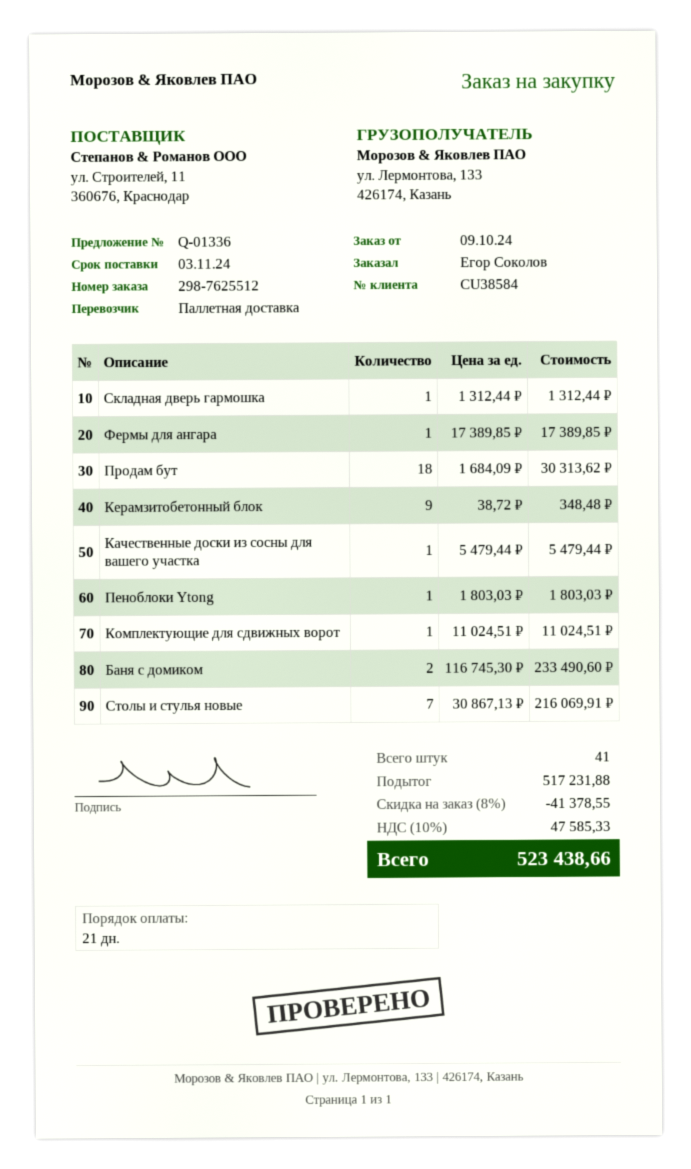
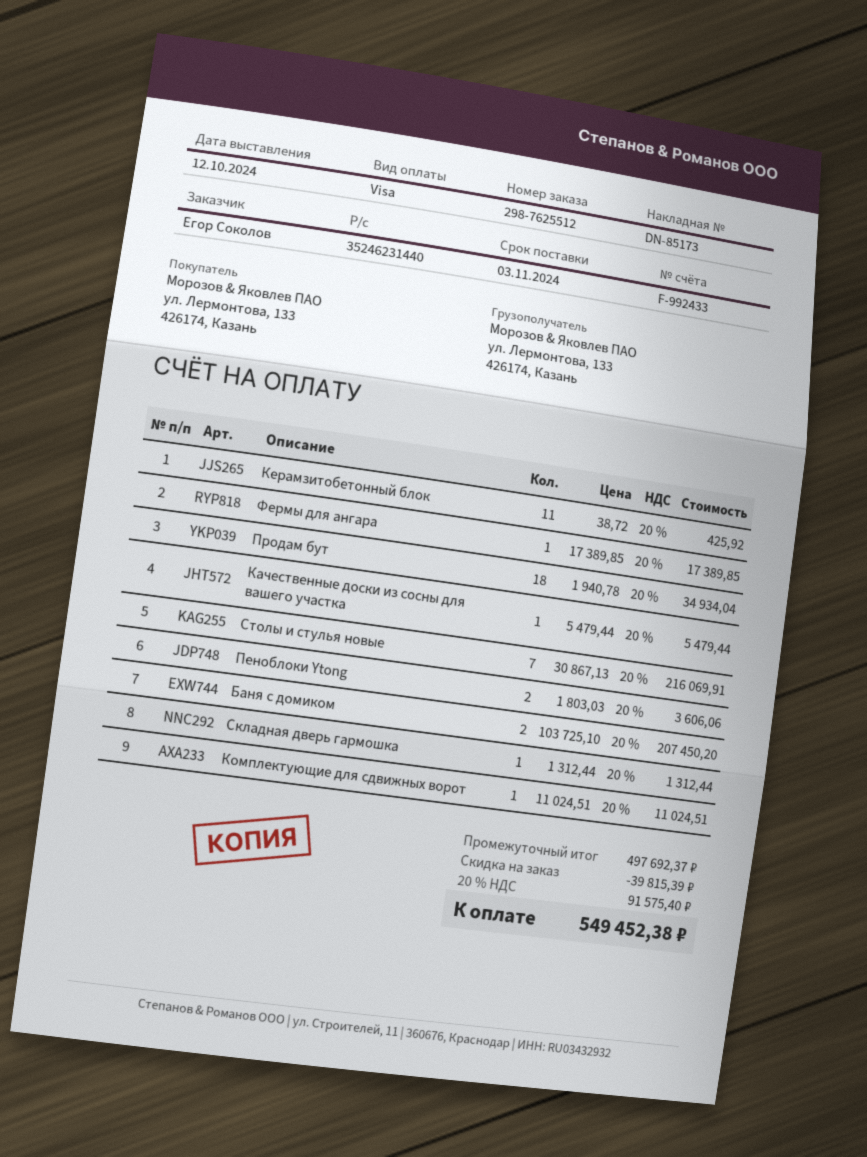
Продам бут: 18 x 1684.09 = 30313.62 -> 18 x 1940.78 = 34934.04
Керамзитобетонный блок: 9 x 38.72 = 348.48 -> 11 x 38.72 = 425.92
Пеноблоки Ytong: 1 x 1803.03 = 1803.03 -> 2 x 1803.03 = 3606.06
Баня с домиком: 2 x 116745.30 = 233490.60 -> 2 x 103725.10 = 207450.20
subtotal: 517231.88 -> 497692.37
discount: 41378.55 -> 39815.39
tax: 10% = 47585.33 -> 20% = 91575.40
total: 523438.66 -> 549452.38

